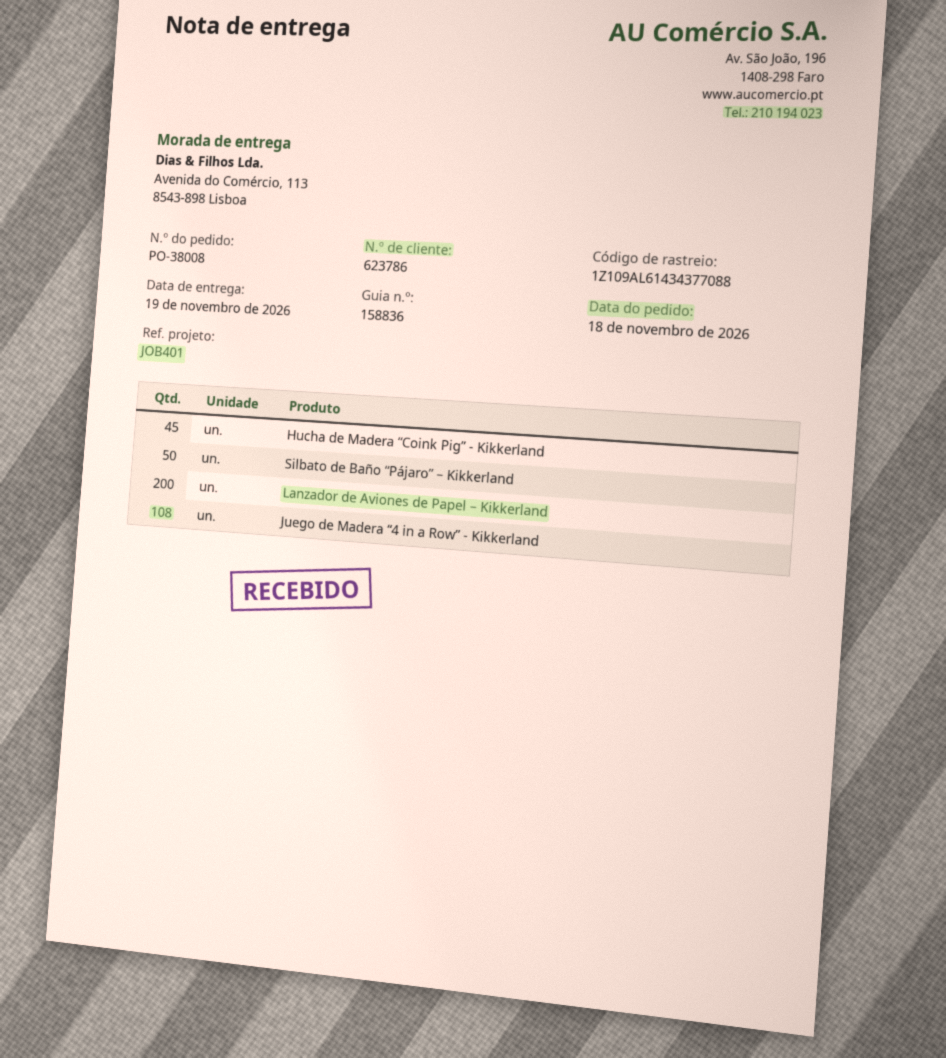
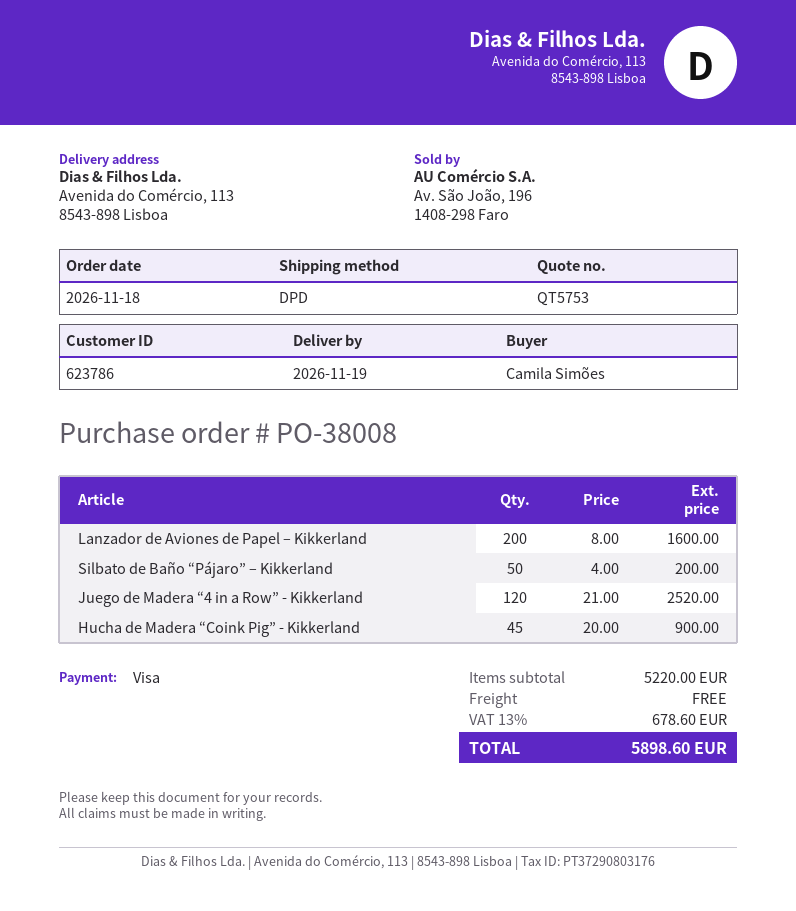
Juego de Madera “4 in a Row” - Kikkerland: 108 -> 120

